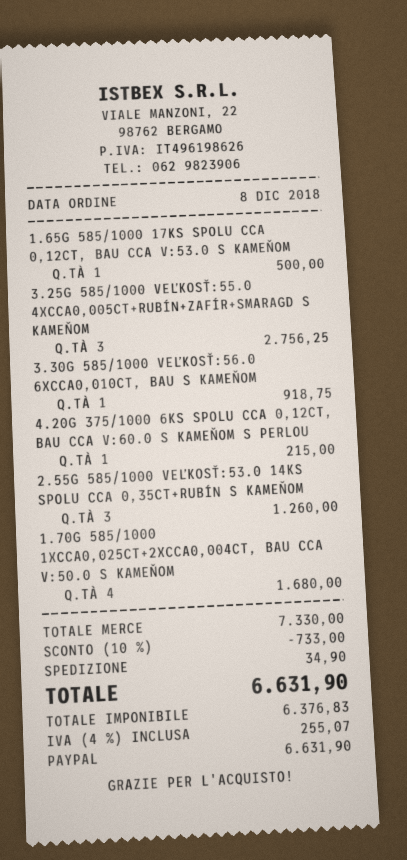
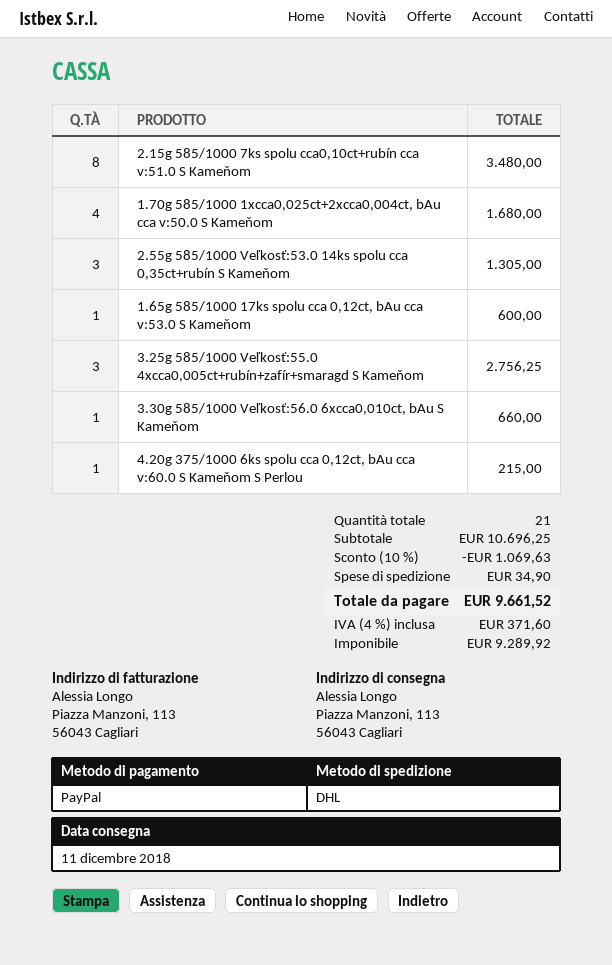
1.65G 585/1000 17KS SPOLU CCA 0,12CT, BAU CCA V:53.0 S KAMEŇOM: 1 for 500.00 -> 1 for 600.00
3.30G 585/1000 VEĽKOSŤ:56.0 6XCCA0,010CT, BAU S KAMEŇOM: 1 for 918.75 -> 1 for 660.00
2.55G 585/1000 VEĽKOSŤ:53.0 14KS SPOLU CCA 0,35CT+RUBÍN S KAMEŇOM: 3 for 1260.00 -> 3 for 1305.00
2.15g 585/1000 7ks spolu cca0,10ct+rubín cca v:51.0 S Kameňom: none -> 8 for 3480.00
subtotal: 7330.00 -> 10696.25
discount: 10% = 733.00 -> 10% = 1069.63
net: 6376.83 -> 9289.92
tax: 4% = 255.07 -> 4% = 371.60
total: 6631.90 -> 9661.52

